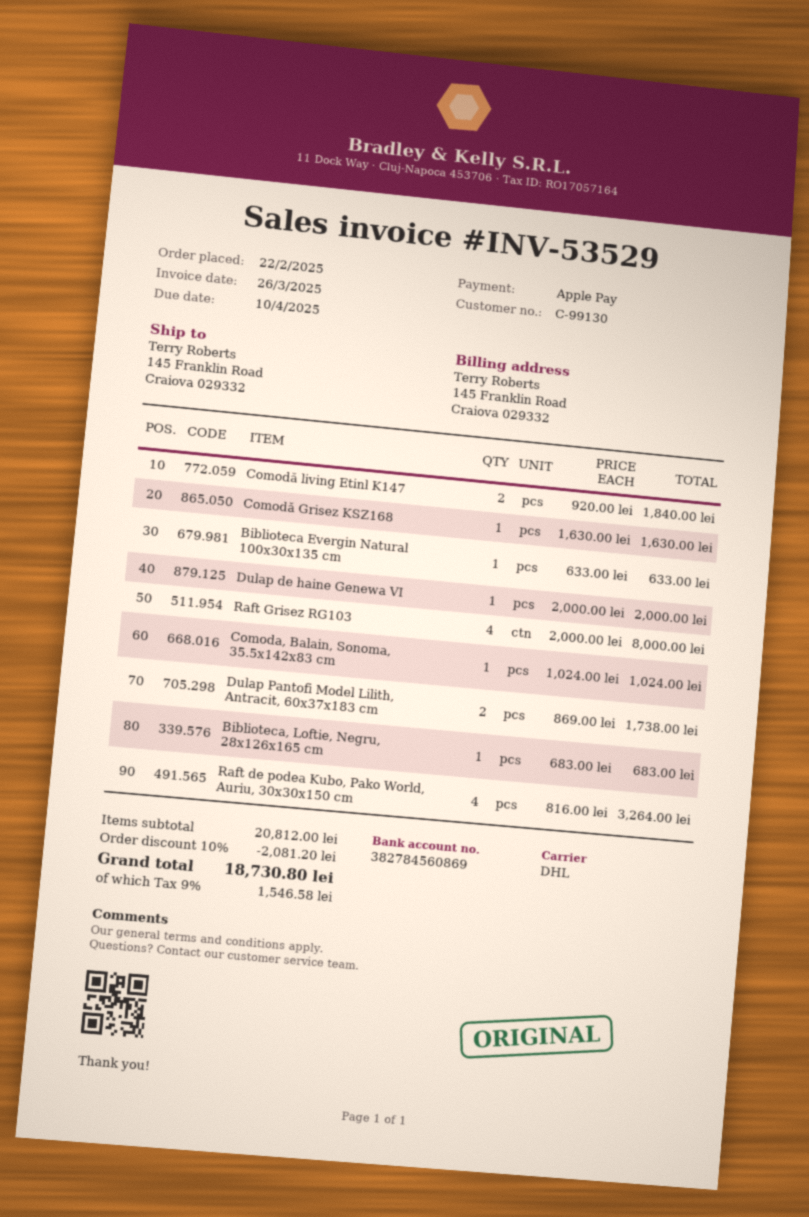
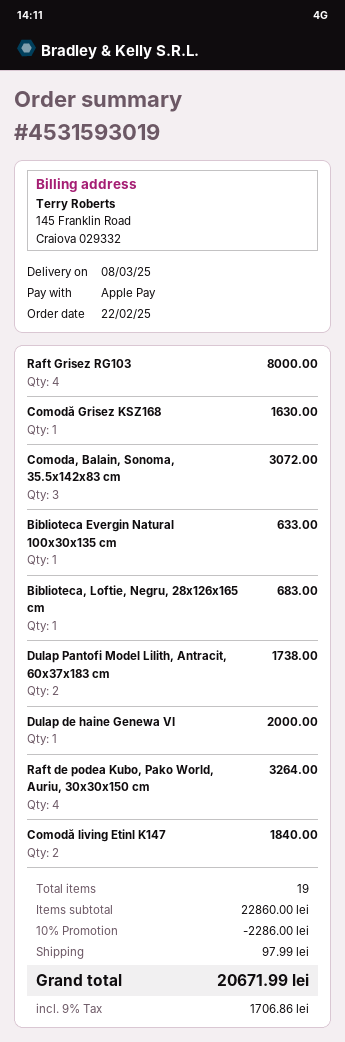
Comoda, Balain, Sonoma, 35.5x142x83 cm: 1 for 1024.00 -> 3 for 3072.00
subtotal: 20812.00 -> 22860.00
discount: 10% = 2081.20 -> 10% = 2286.00
shipping: none -> 97.99
tax: 9% = 1546.58 -> 9% = 1706.86
total: 18730.80 -> 20671.99

